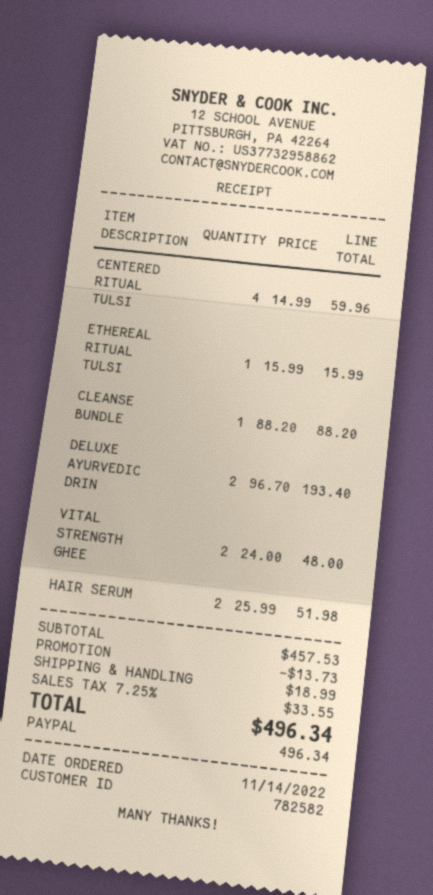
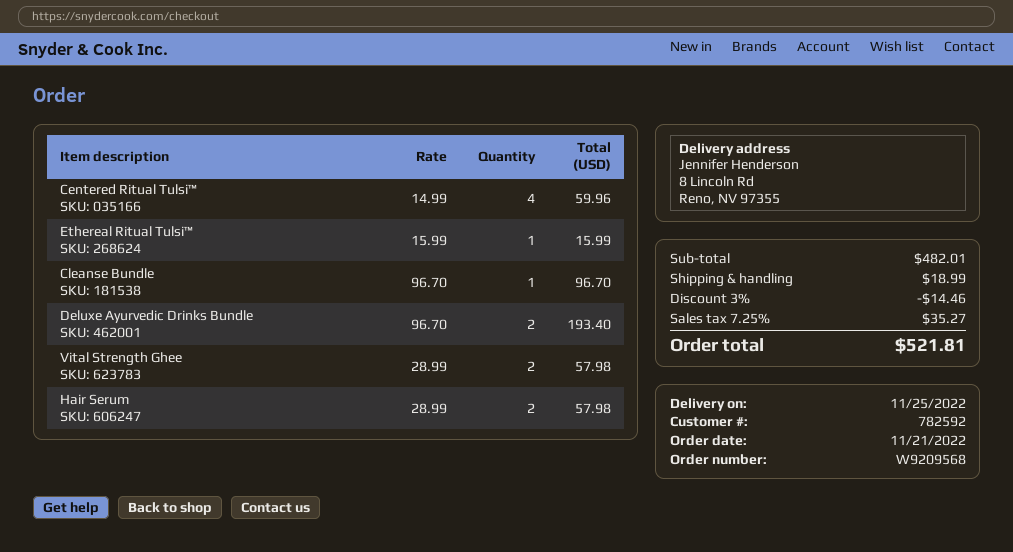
order date: 2022-11-14 -> 2022-11-21
customer number: 782582 -> 782592
CLEANSE BUNDLE: 1 x 88.20 = 88.20 -> 1 x 96.70 = 96.70
VITAL STRENGTH GHEE: 2 x 24.00 = 48.00 -> 2 x 28.99 = 57.98
HAIR SERUM: 2 x 25.99 = 51.98 -> 2 x 28.99 = 57.98
subtotal: 457.53 -> 482.01
discount: 13.73 -> 14.46
tax: 7.25% = 33.55 -> 7.25% = 35.27
total: 496.34 -> 521.81

